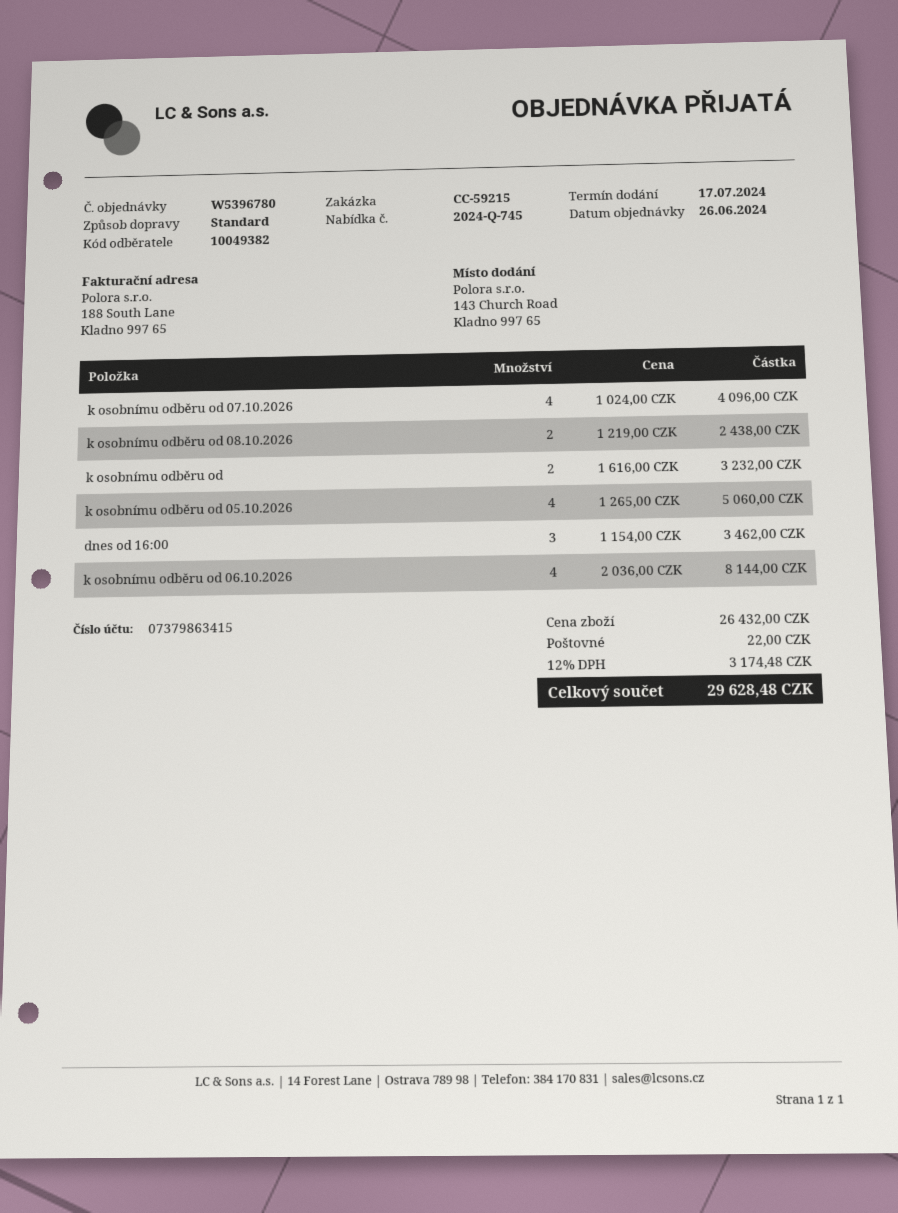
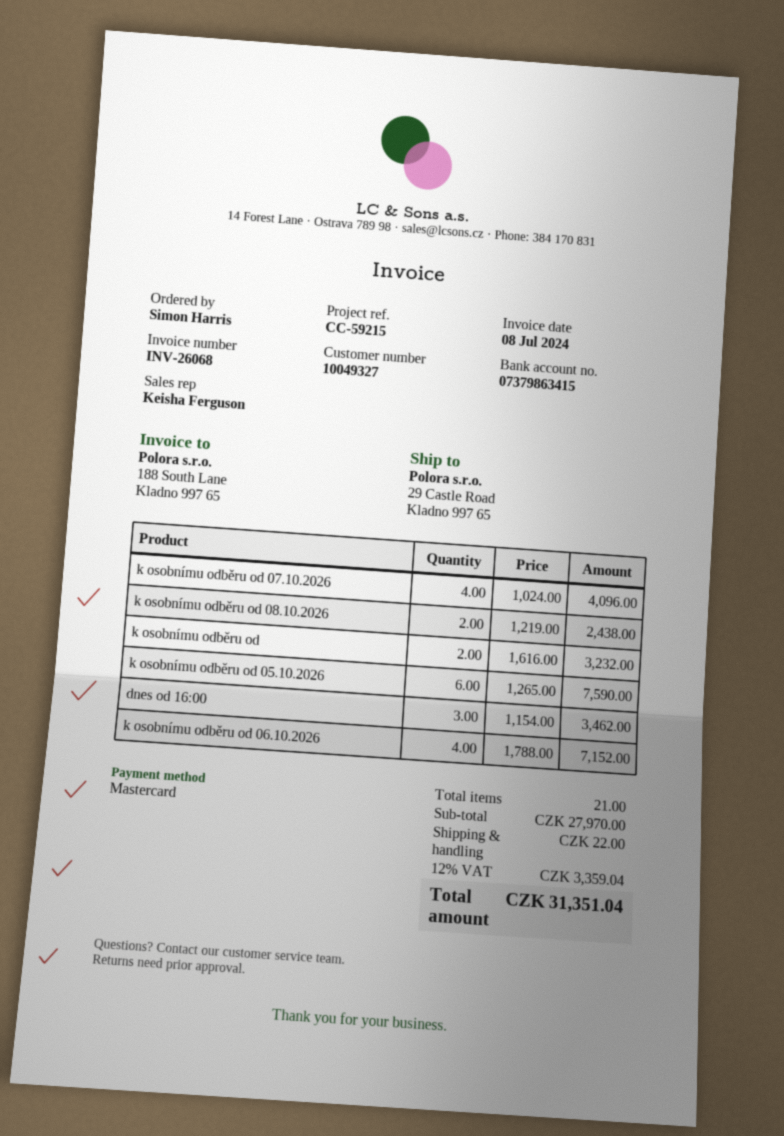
customer number: 10049382 -> 10049327
ship to: 143 Church Road, Kladno 997 65 -> 29 Castle Road, Kladno 997 65
k osobnímu odběru od 05.10.2026: 4 x 1265.00 = 5060.00 -> 6 x 1265.00 = 7590.00
k osobnímu odběru od 06.10.2026: 4 x 2036.00 = 8144.00 -> 4 x 1788.00 = 7152.00
subtotal: 26432.00 -> 27970.00
tax: 12% = 3174.48 -> 12% = 3359.04
total: 29628.48 -> 31351.04

